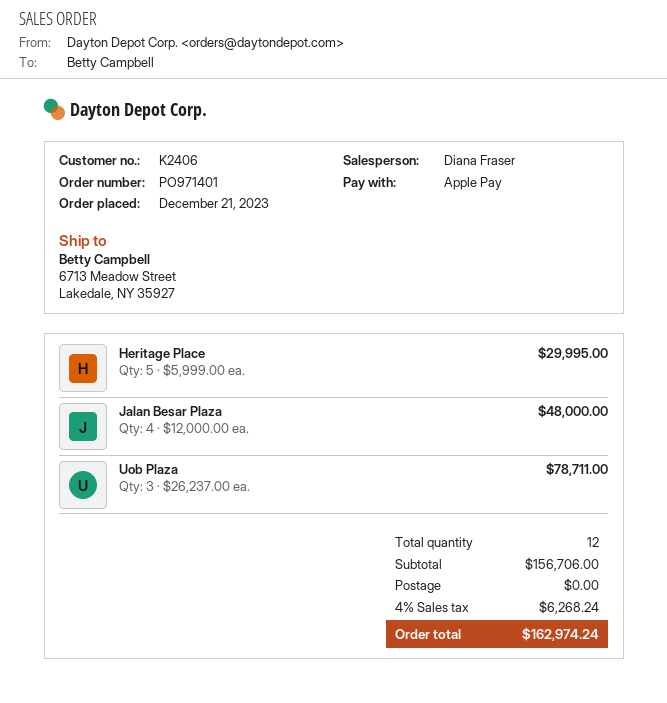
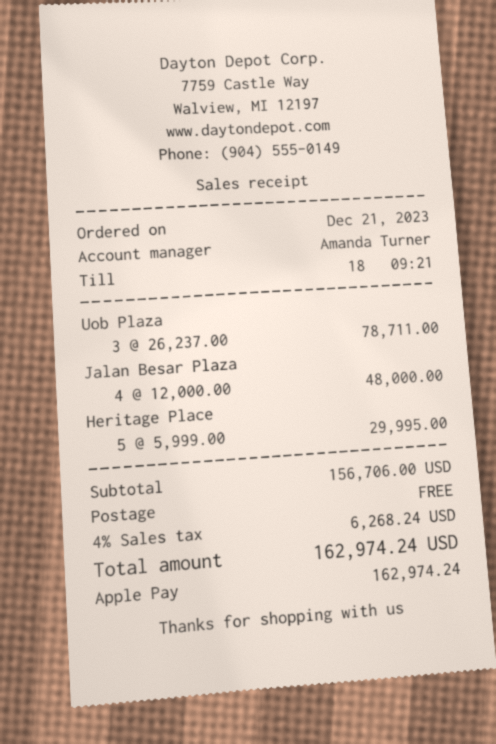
sales rep: Diana Fraser -> Amanda Turner

